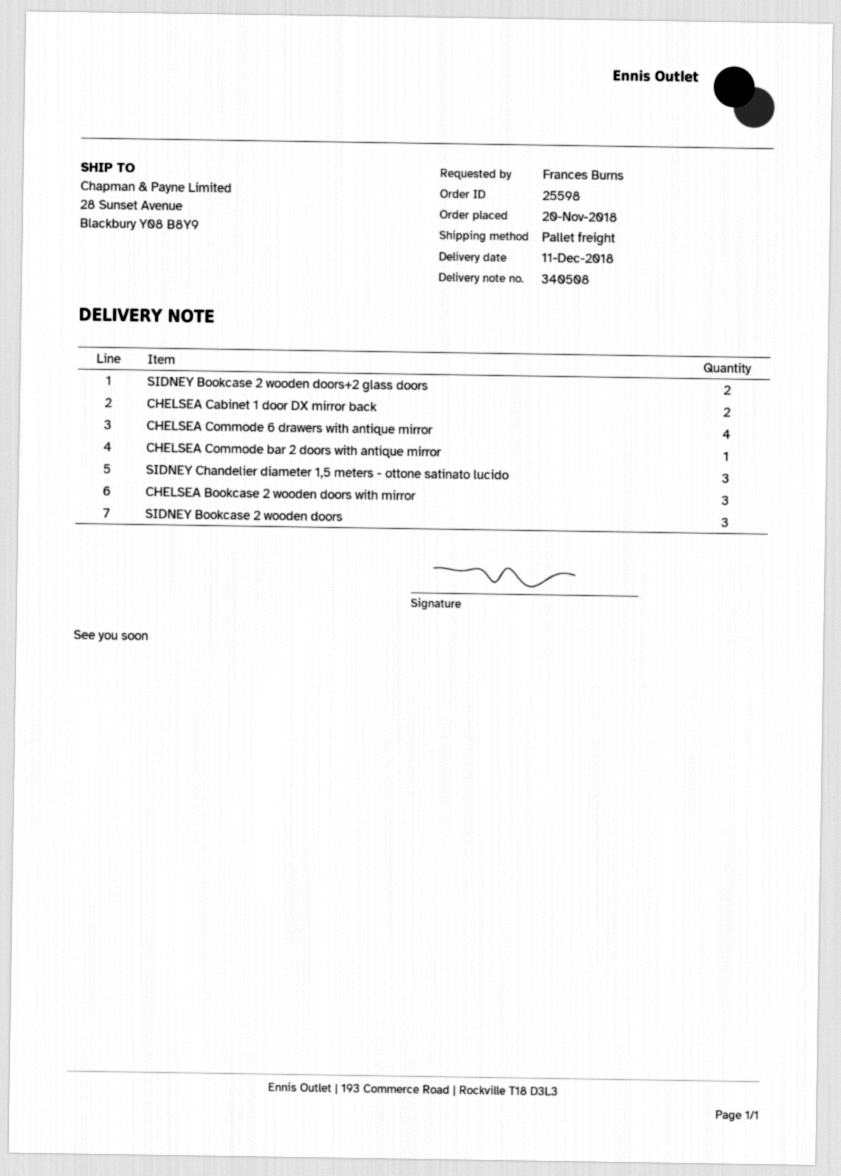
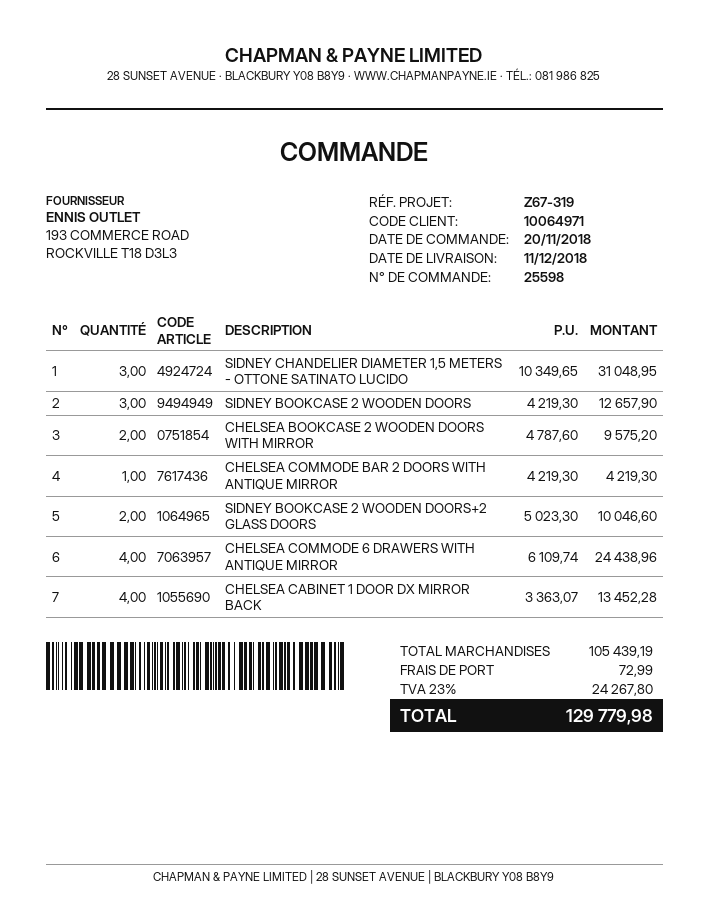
CHELSEA Cabinet 1 door DX mirror back: 2 -> 4
CHELSEA Bookcase 2 wooden doors with mirror: 3 -> 2

